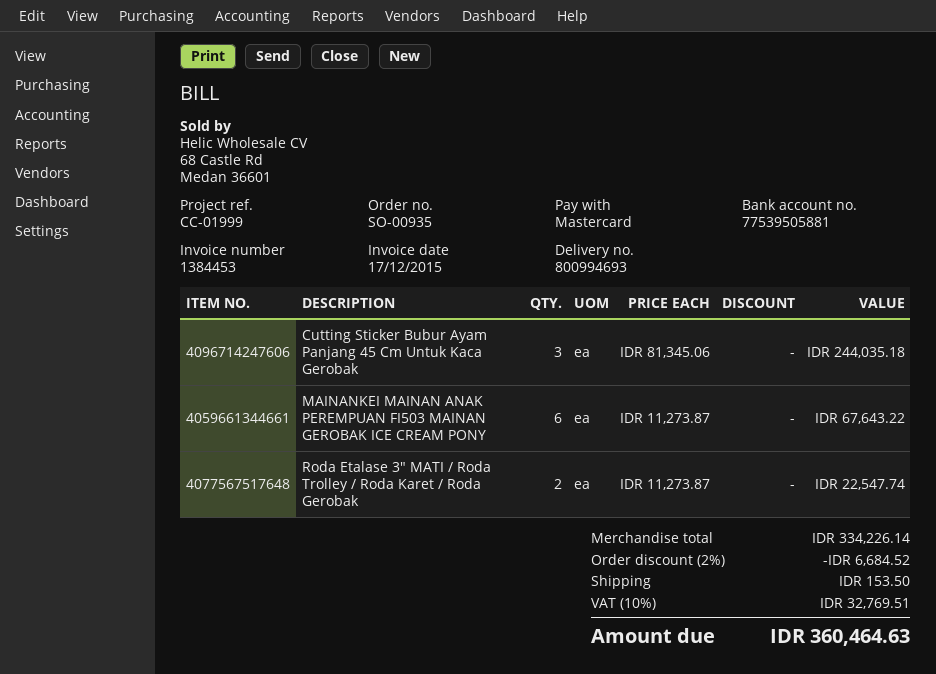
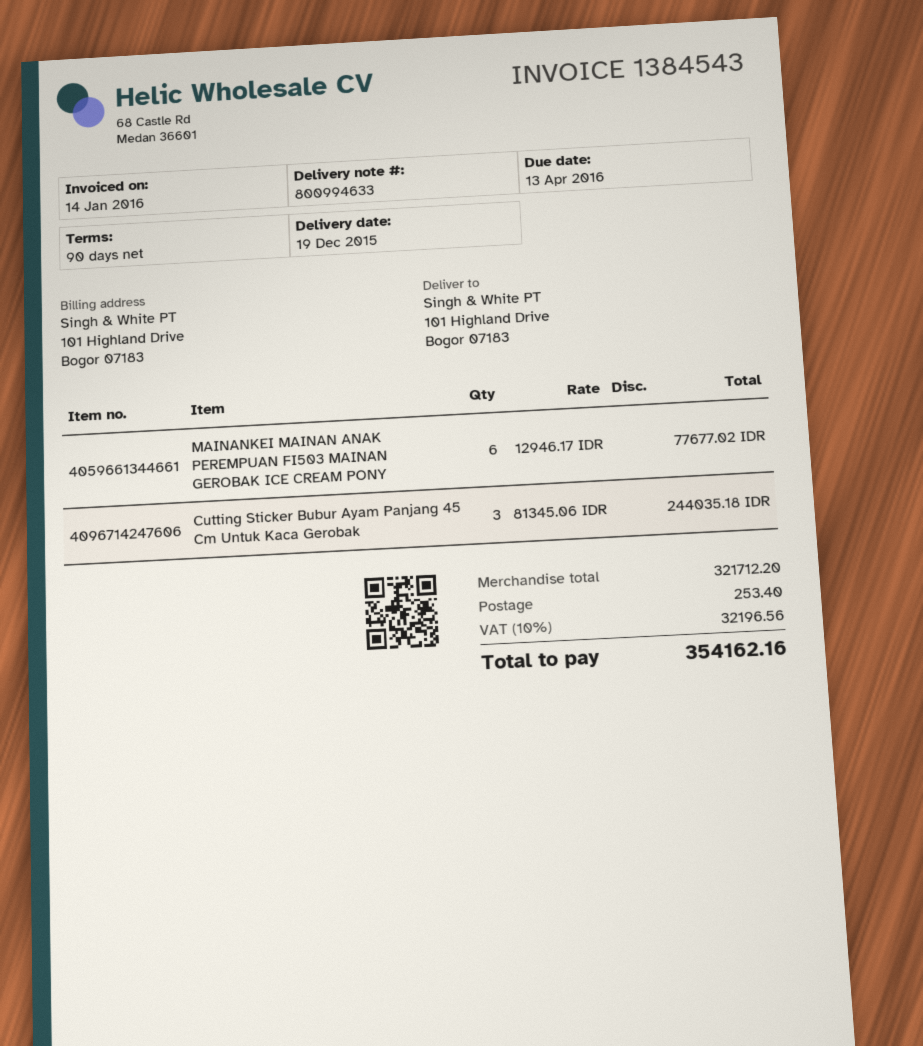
delivery note number: 800994693 -> 800994633
invoice number: 1384453 -> 1384543
invoice date: 2015-12-17 -> 2016-01-14
MAINANKEI MAINAN ANAK PEREMPUAN FI503 MAINAN GEROBAK ICE CREAM PONY: 6 x 11273.87 = 67643.22 -> 6 x 12946.17 = 77677.02
Roda Etalase 3" MATI / Roda Trolley / Roda Karet / Roda Gerobak: 2 x 11273.87 = 22547.74 -> none
subtotal: 334226.14 -> 321712.20
discount: 2% = 6684.52 -> none
shipping: 153.50 -> 253.40
tax: 10% = 32769.51 -> 10% = 32196.56
total: 360464.63 -> 354162.16

